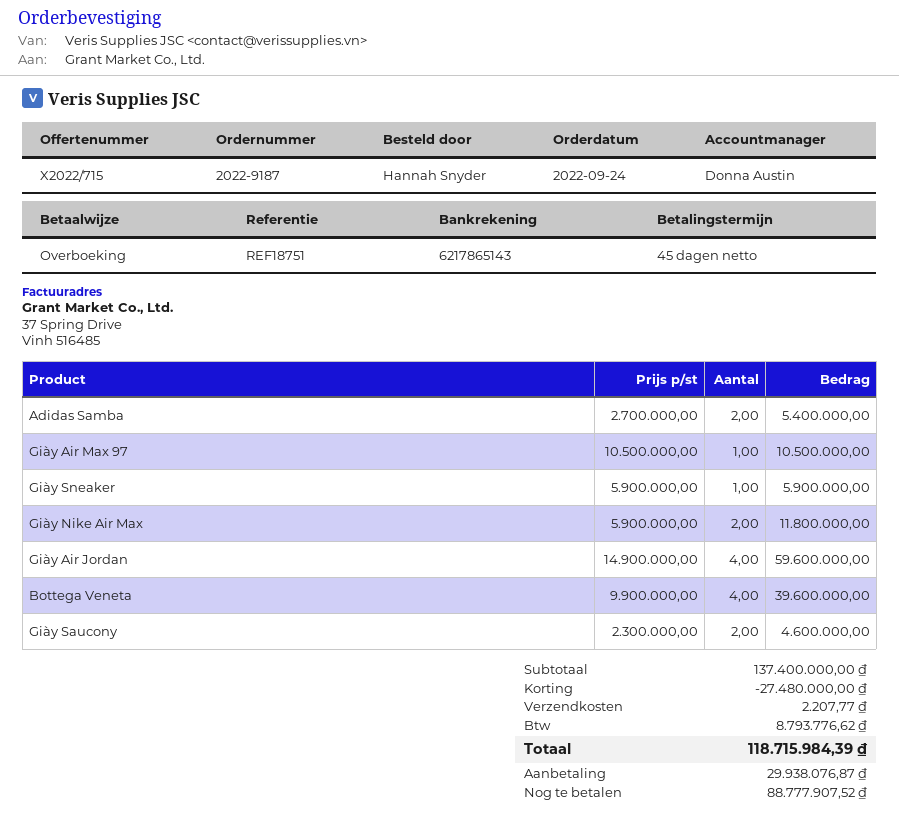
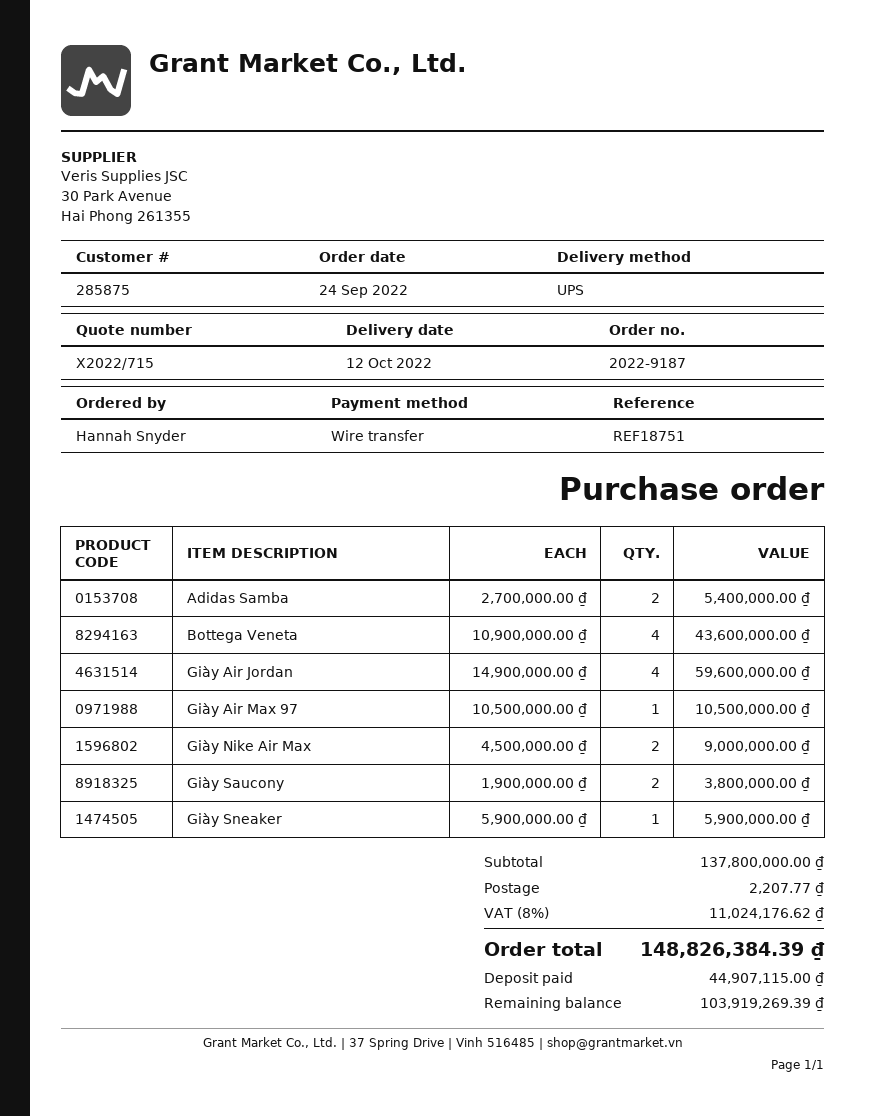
Giày Nike Air Max: 2 x 5900000.00 = 11800000.00 -> 2 x 4500000.00 = 9000000.00
Bottega Veneta: 4 x 9900000.00 = 39600000.00 -> 4 x 10900000.00 = 43600000.00
Giày Saucony: 2 x 2300000.00 = 4600000.00 -> 2 x 1900000.00 = 3800000.00
subtotal: 137400000.00 -> 137800000.00
discount: 27480000.00 -> none
tax: 8793776.62 -> 11024176.62
total: 118715984.39 -> 148826384.39
deposit: 29938076.87 -> 44907115.00
balance: 88777907.52 -> 103919269.39

